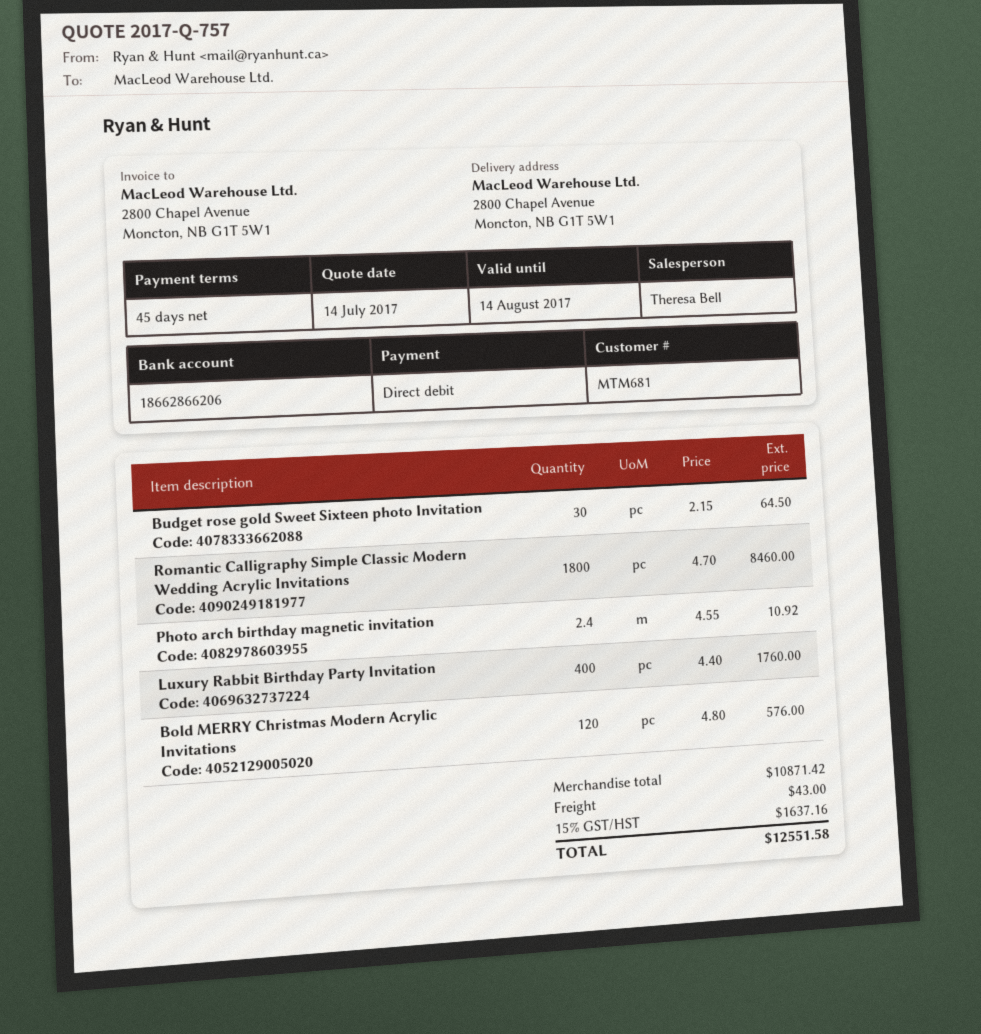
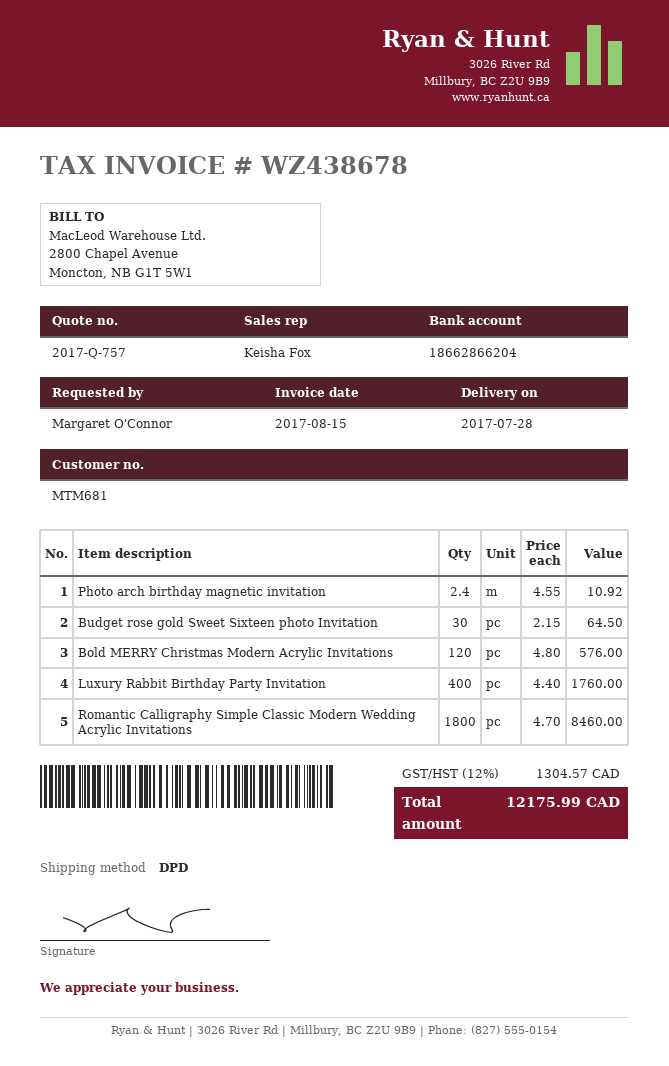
sales rep: Theresa Bell -> Keisha Fox
bank account: 18662866206 -> 18662866204
shipping: 43.00 -> none
tax: 15% = 1637.16 -> 12% = 1304.57
total: 12551.58 -> 12175.99

